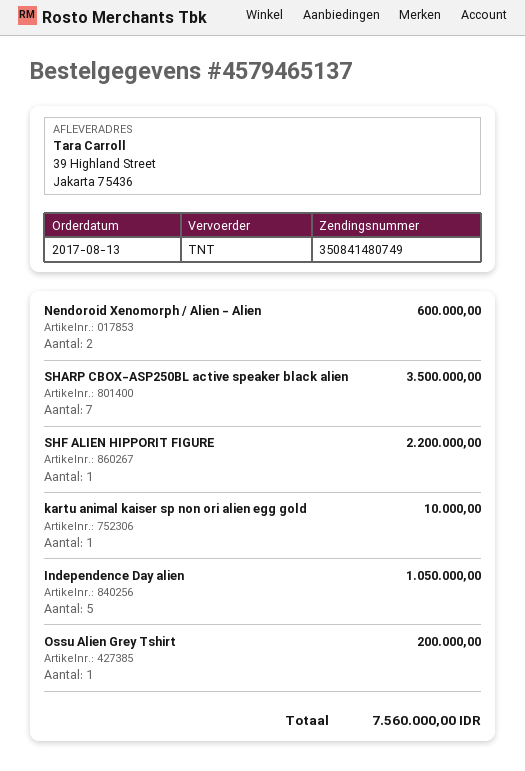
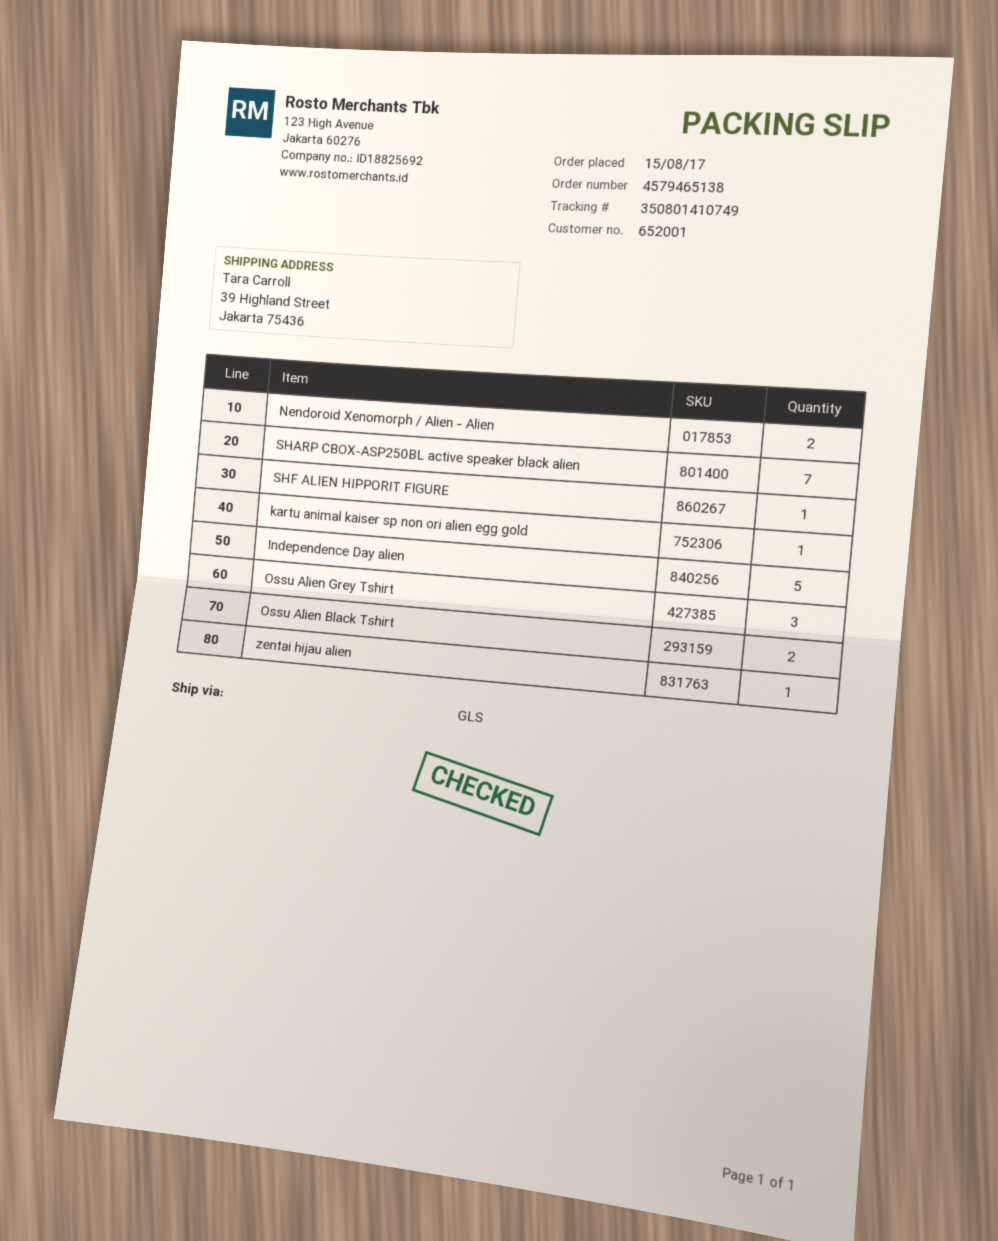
order number: 4579465137 -> 4579465138
order date: 2017-08-13 -> 2017-08-15
shipping method: TNT -> GLS
tracking number: 350841480749 -> 350801410749
Ossu Alien Grey Tshirt: 1 -> 3
Ossu Alien Black Tshirt: none -> 2
zentai hijau alien: none -> 1

